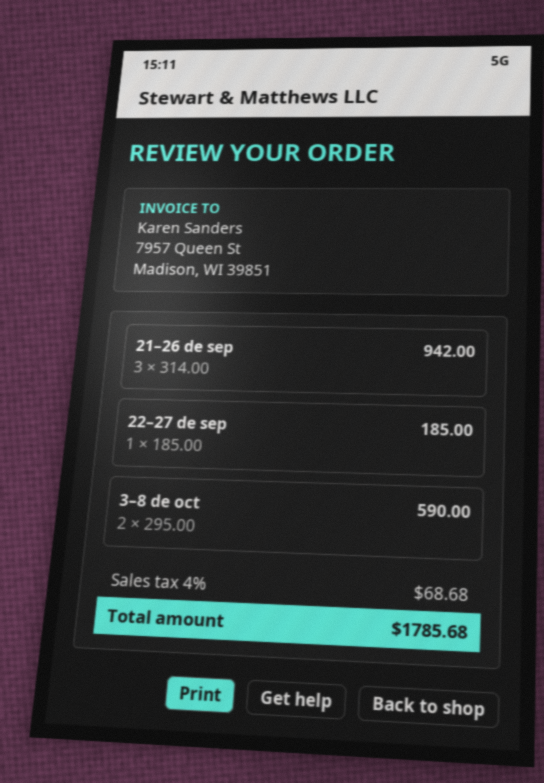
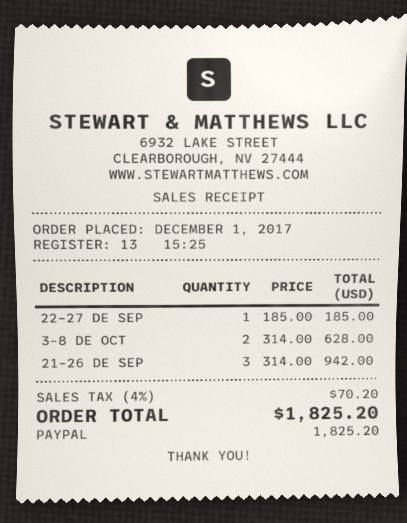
3–8 de oct: 2 x 295.00 = 590.00 -> 2 x 314.00 = 628.00
tax: 4% = 68.68 -> 4% = 70.20
total: 1785.68 -> 1825.20

